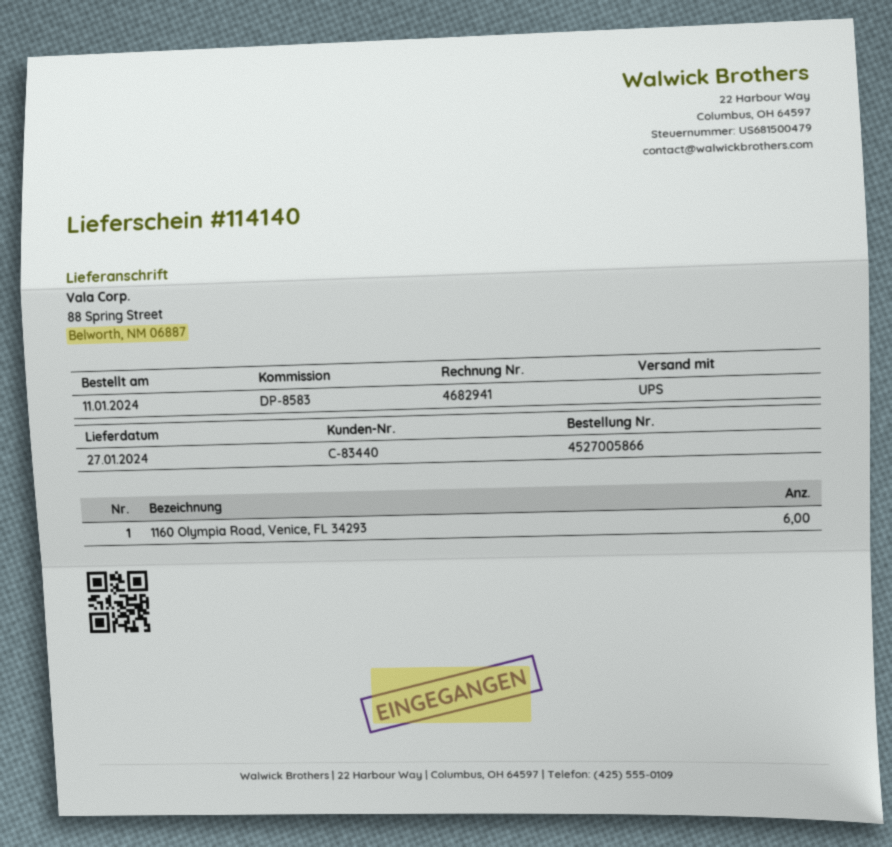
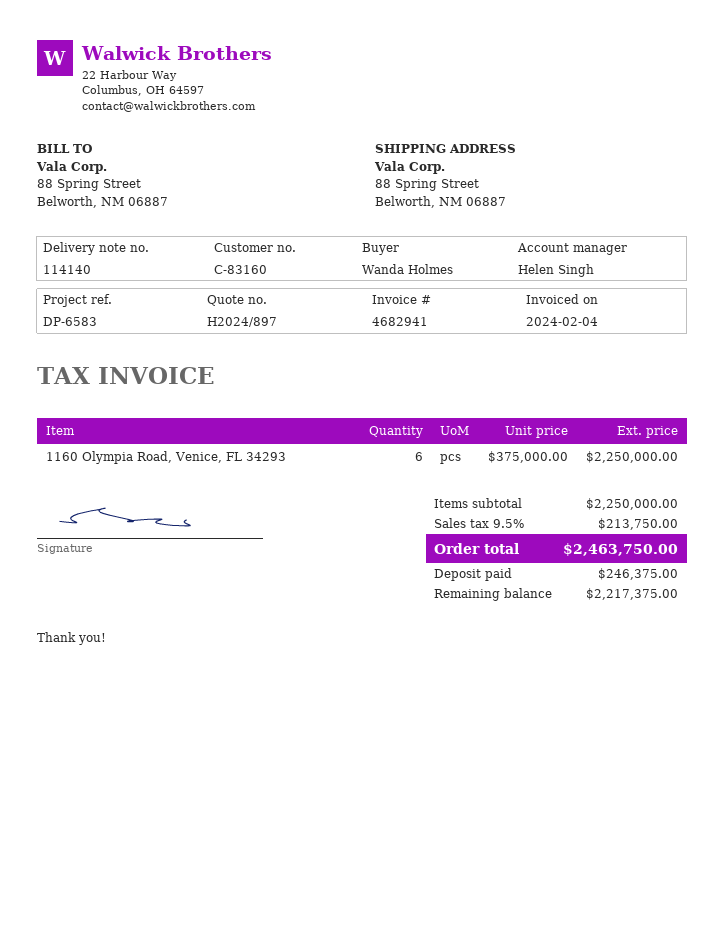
customer number: C-83440 -> C-83160
reference: DP-8583 -> DP-6583

